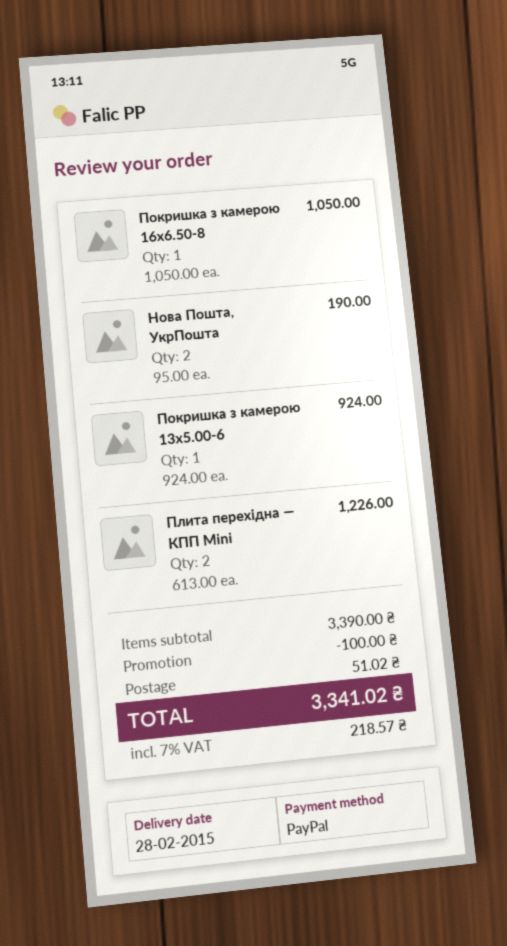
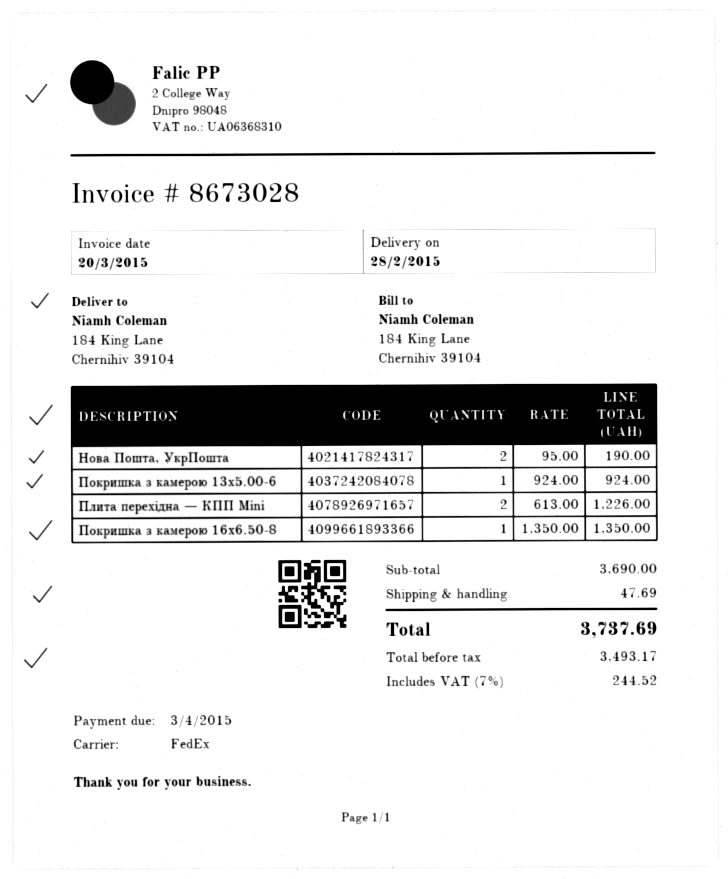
Покришка з камерою 16х6.50-8: 1 x 1050.00 = 1050.00 -> 1 x 1350.00 = 1350.00
subtotal: 3390.00 -> 3690.00
discount: 100.00 -> none
shipping: 51.02 -> 47.69
tax: 7% = 218.57 -> 7% = 244.52
total: 3341.02 -> 3737.69

